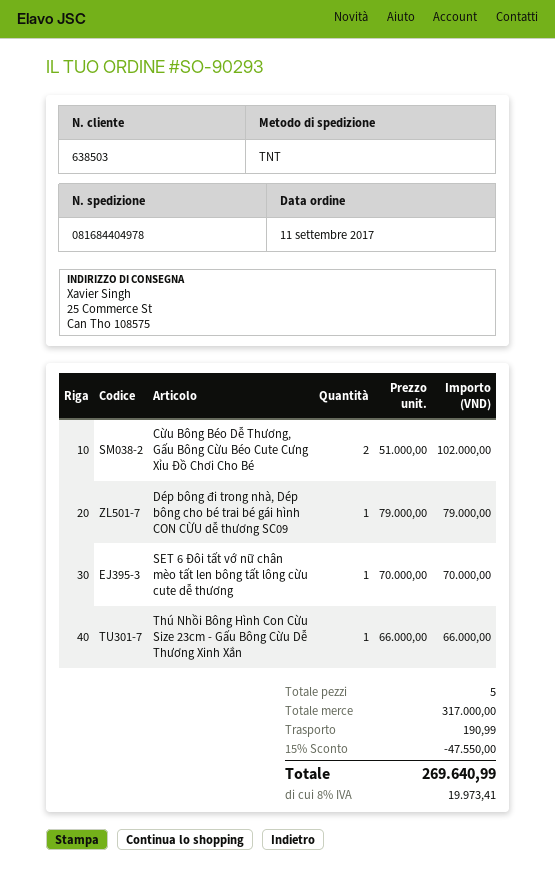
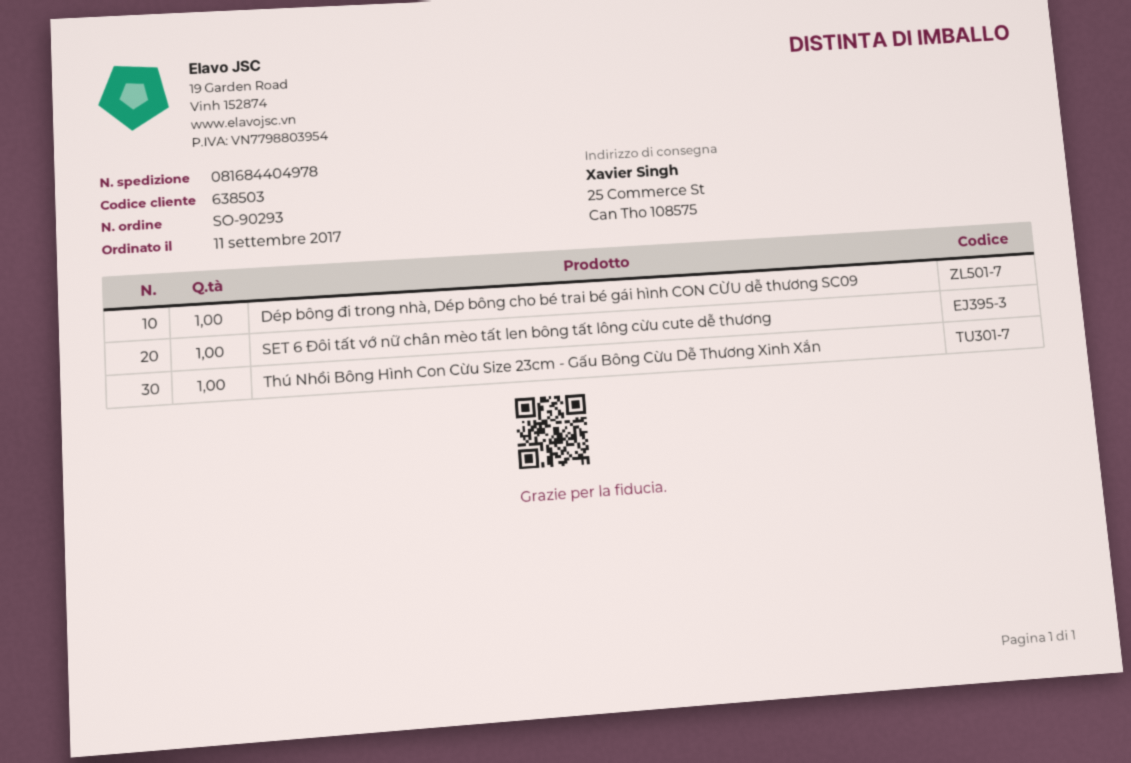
Cừu Bông Béo Dễ Thương, Gấu Bông Cừu Béo Cute Cưng Xỉu Đồ Chơi Cho Bé: 2 -> none

